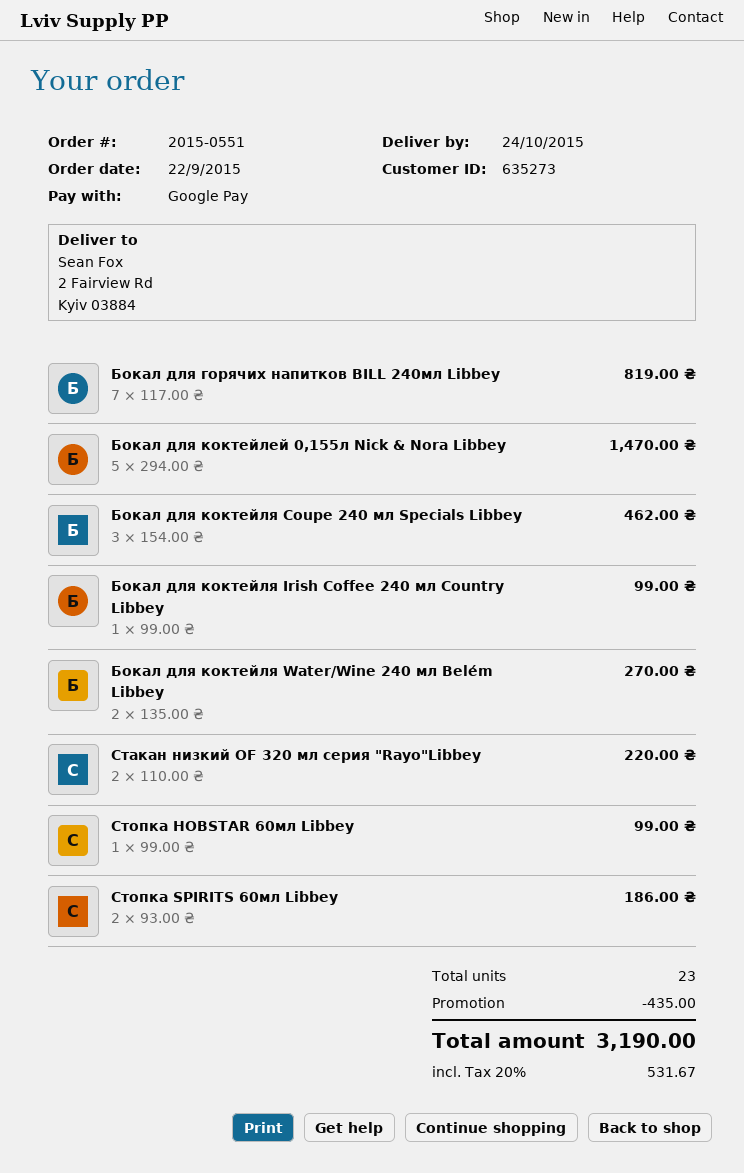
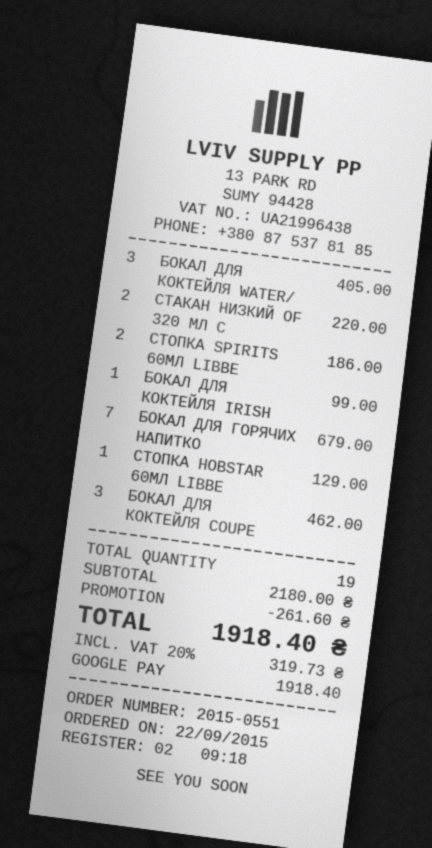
Бокал для горячих напитков BILL 240мл Libbey: 7 for 819.00 -> 7 for 679.00
Бокал для коктейлей 0,155л Nick & Nora Libbey: 5 for 1470.00 -> none
Бокал для коктейля Water/Wine 240 мл Belém Libbey: 2 for 270.00 -> 3 for 405.00
Стопка HOBSTAR 60мл Libbey: 1 for 99.00 -> 1 for 129.00
total quantity: 23 -> 19
discount: 435.00 -> 261.60
tax: 20% = 531.67 -> 20% = 319.73
total: 3190.00 -> 1918.40

